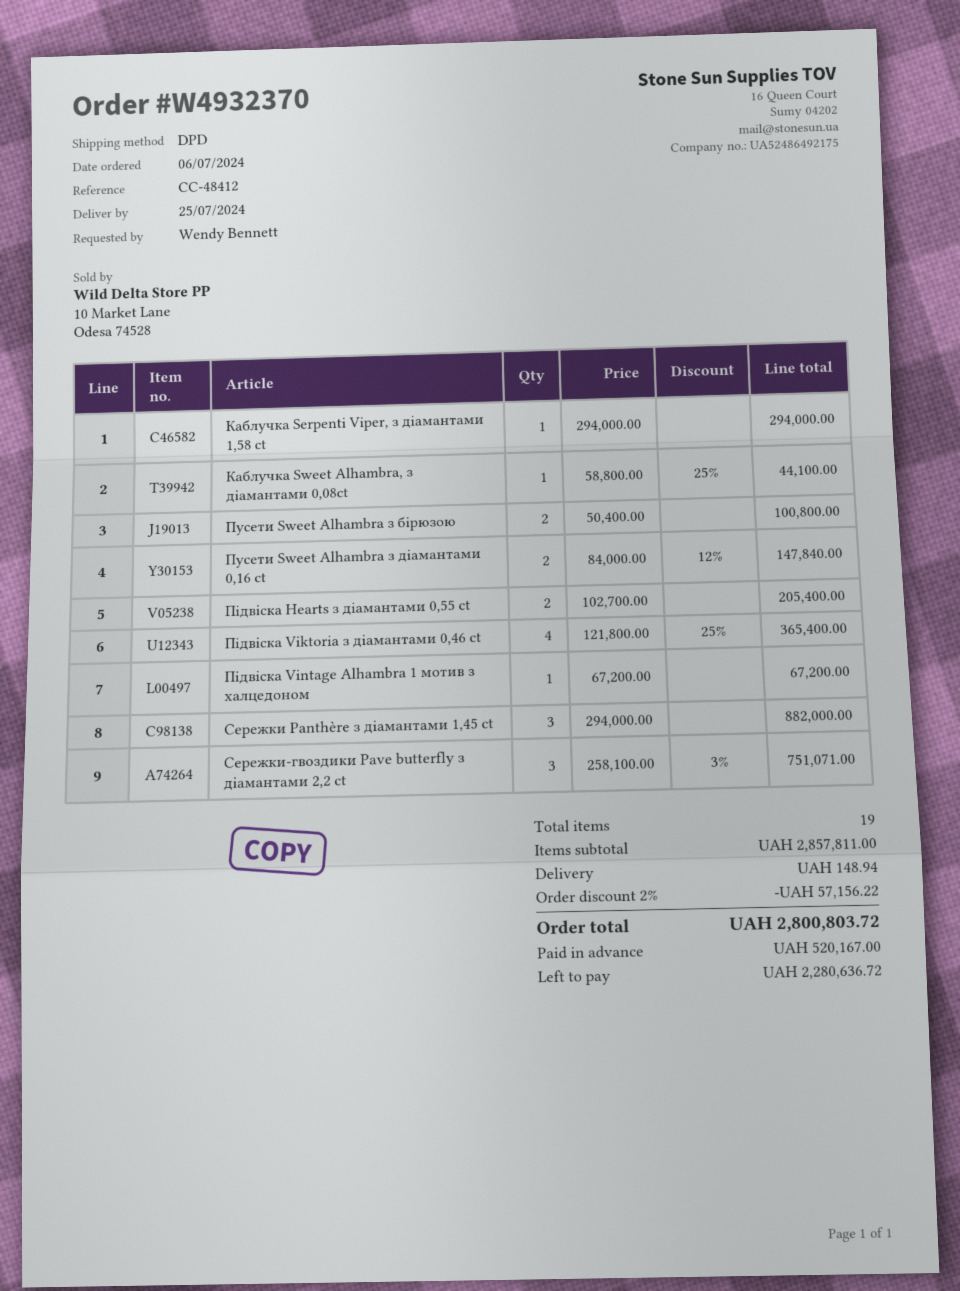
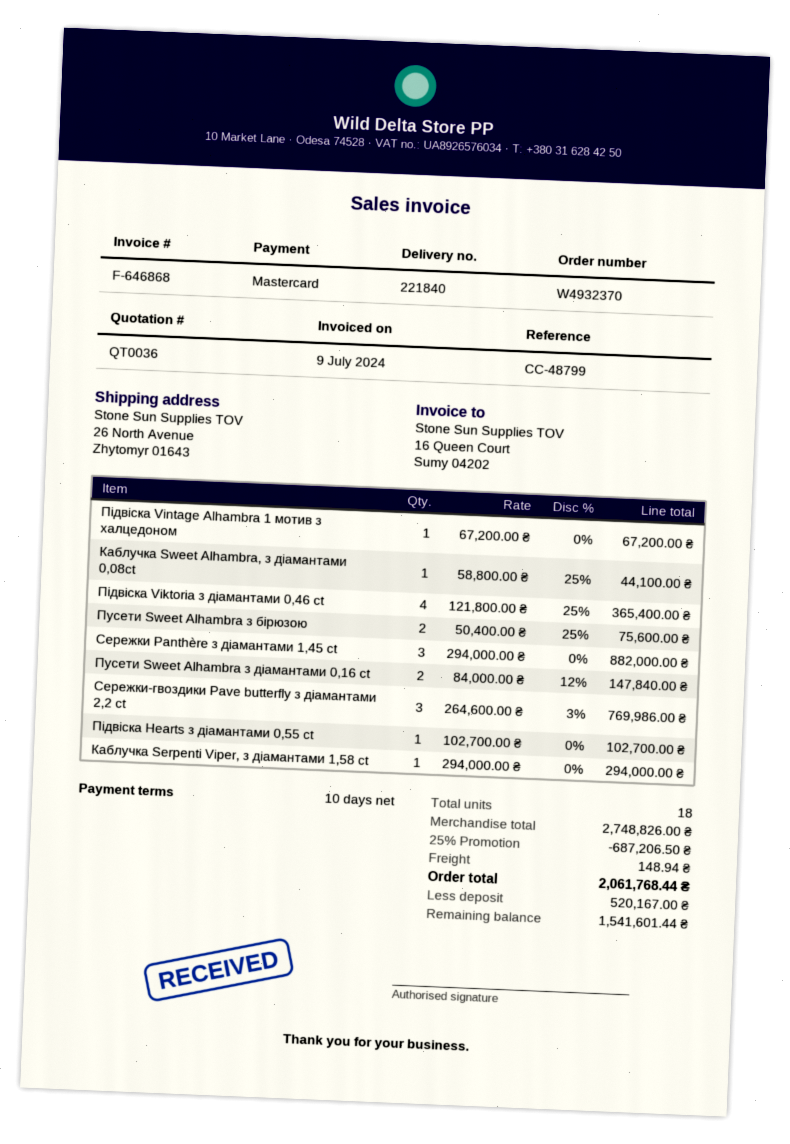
reference: CC-48412 -> CC-48799
Пусети Sweet Alhambra з бірюзою: 2 x 50400.00 = 100800.00 -> 2 x 50400.00 - 25% = 75600.00
Підвіска Hearts з діамантами 0,55 ct: 2 x 102700.00 = 205400.00 -> 1 x 102700.00 = 102700.00
Сережки-гвоздики Pave butterfly з діамантами 2,2 сt: 3 x 258100.00 - 3% = 751071.00 -> 3 x 264600.00 - 3% = 769986.00
total quantity: 19 -> 18
subtotal: 2857811.00 -> 2748826.00
discount: 2% = 57156.22 -> 25% = 687206.50
total: 2800803.72 -> 2061768.44
balance: 2280636.72 -> 1541601.44

